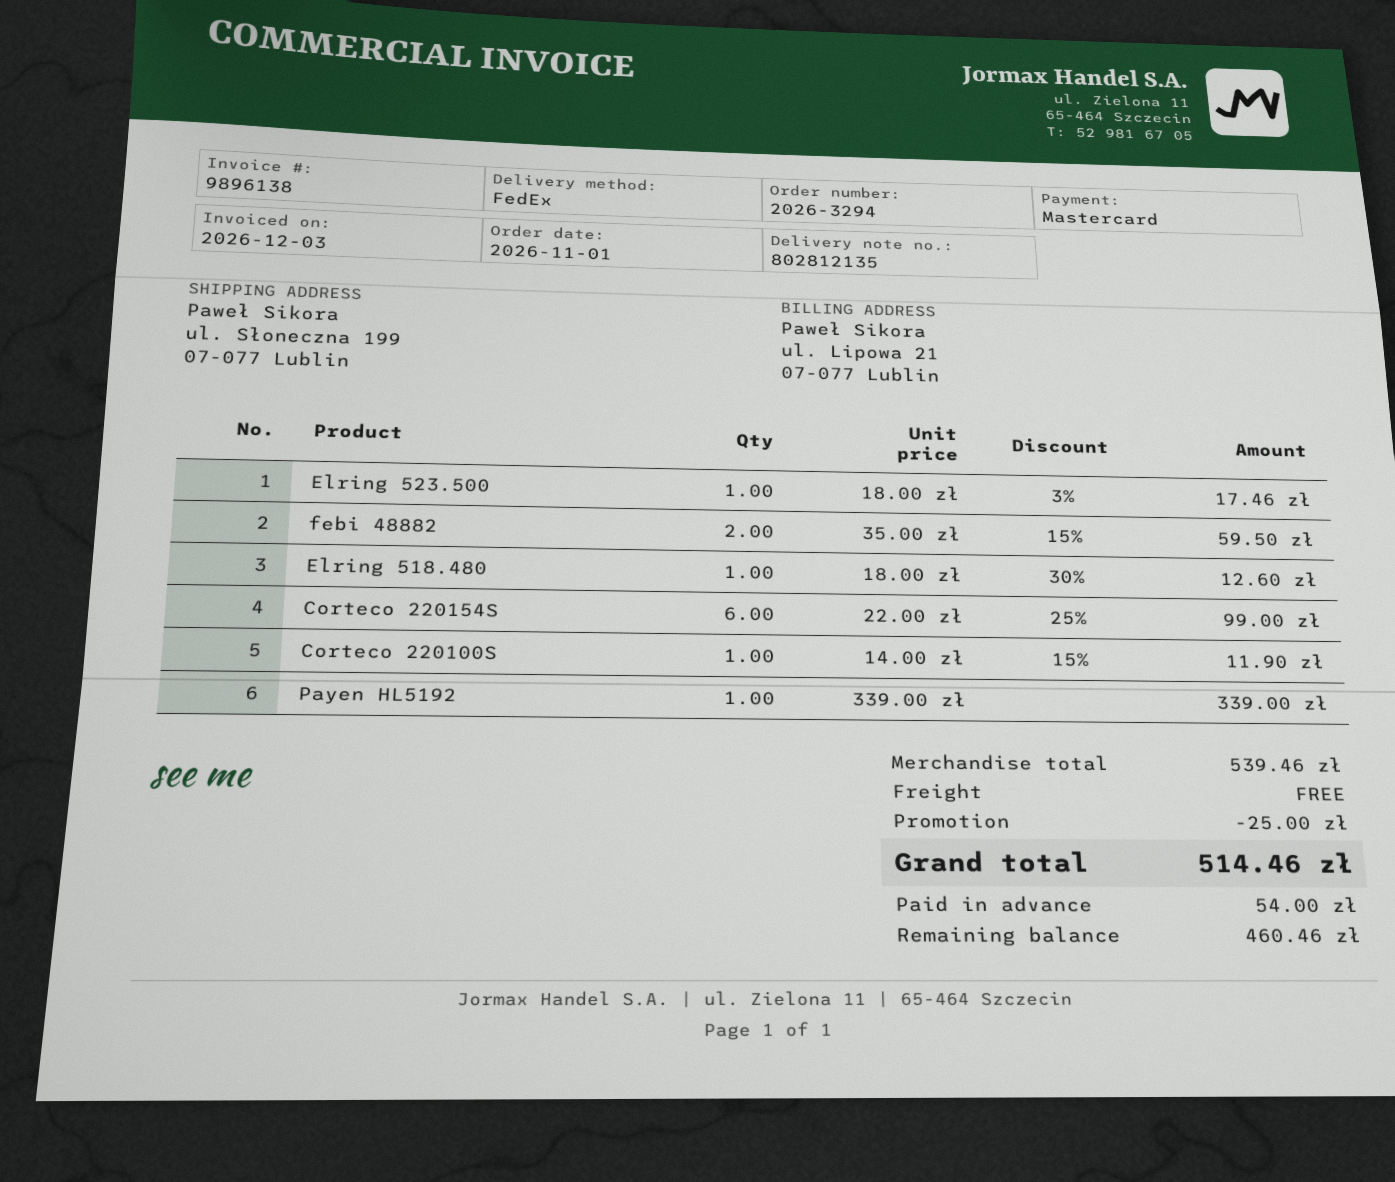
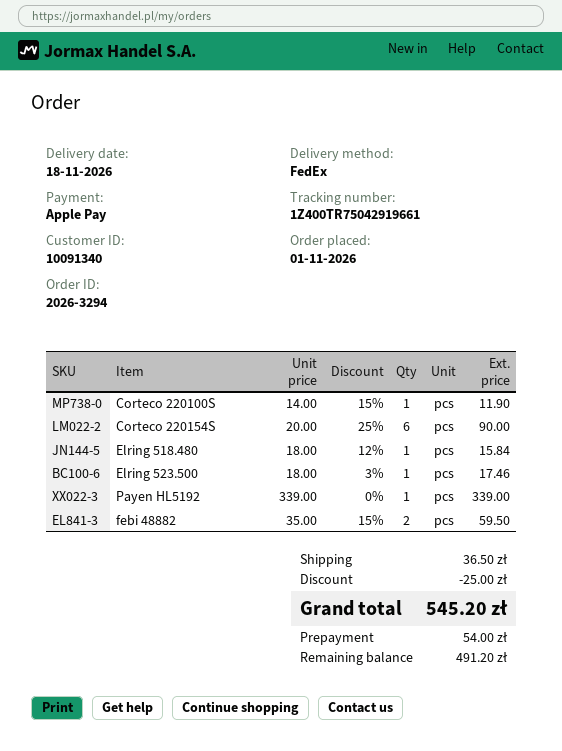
payment method: Mastercard -> Apple Pay
Elring 518.480: 1 x 18.00 - 30% = 12.60 -> 1 x 18.00 - 12% = 15.84
Corteco 220154S: 6 x 22.00 - 25% = 99.00 -> 6 x 20.00 - 25% = 90.00
shipping: 0.00 -> 36.50
total: 514.46 -> 545.20
balance: 460.46 -> 491.20

